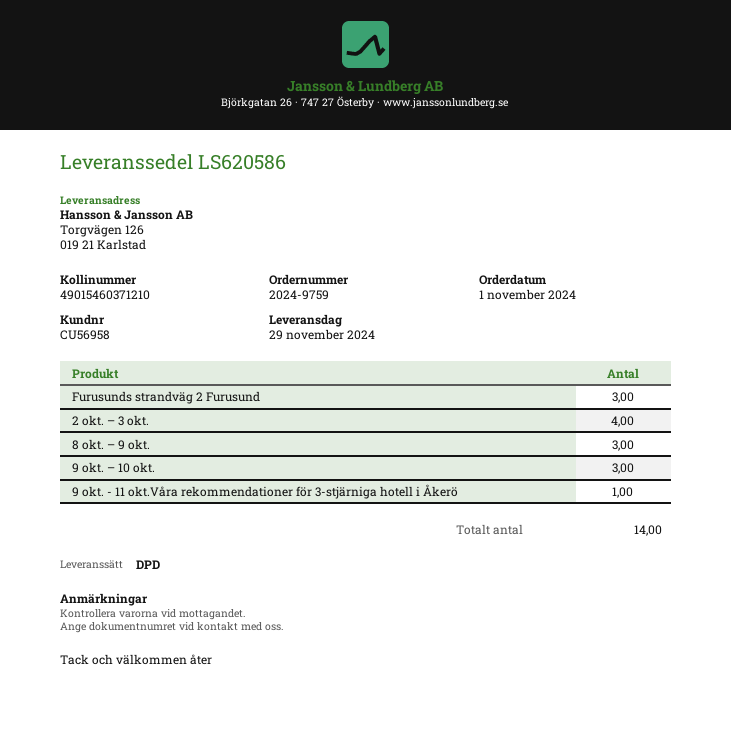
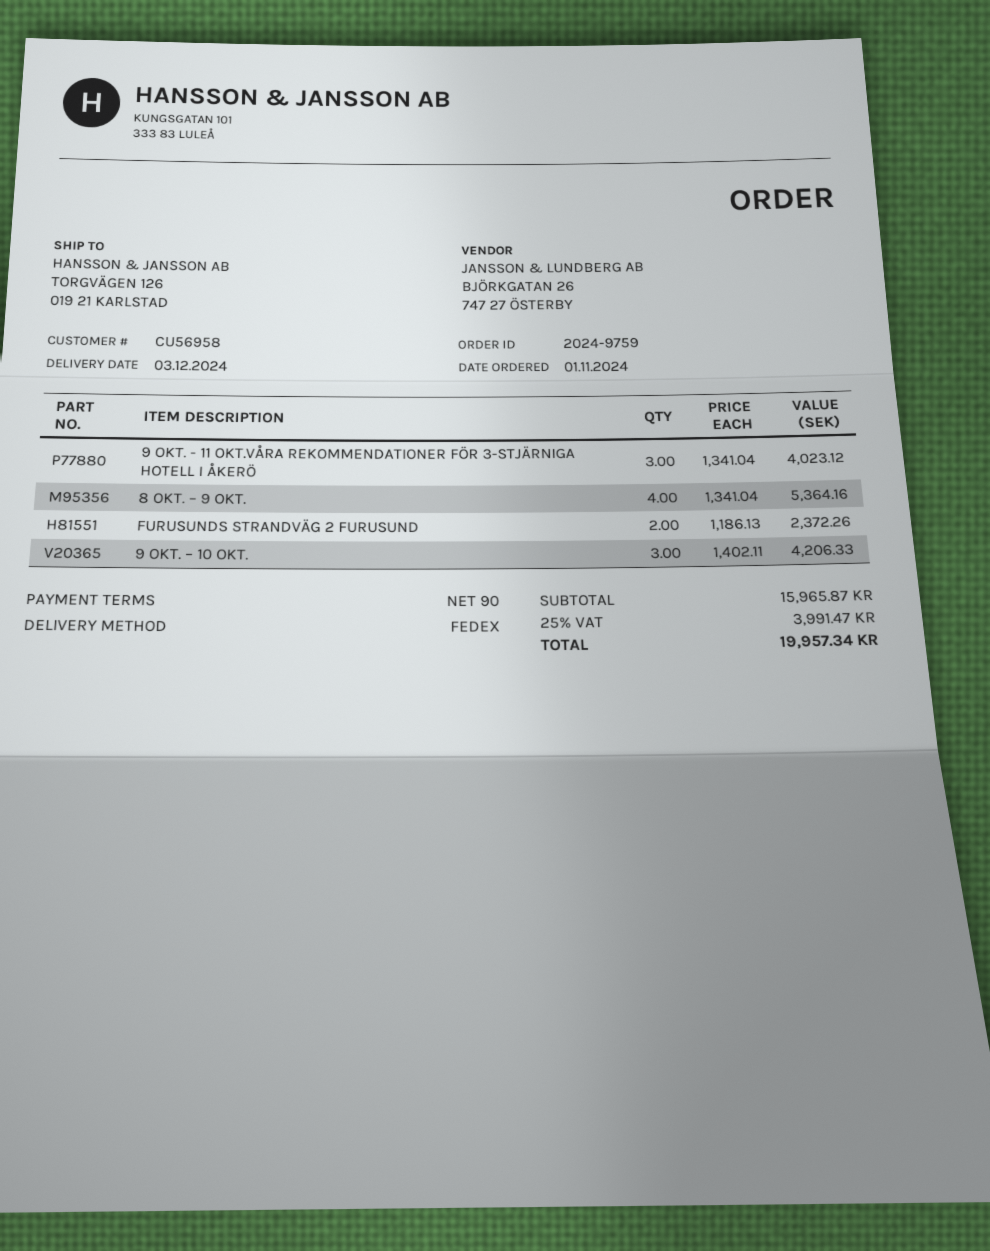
delivery date: 2024-11-29 -> 2024-12-03
shipping method: DPD -> FedEx
Furusunds strandväg 2 Furusund: 3 -> 2
2 okt. – 3 okt.: 4 -> none
8 okt. – 9 okt.: 3 -> 4
9 okt. - 11 okt.Våra rekommendationer för 3-stjärniga hotell i Åkerö: 1 -> 3

